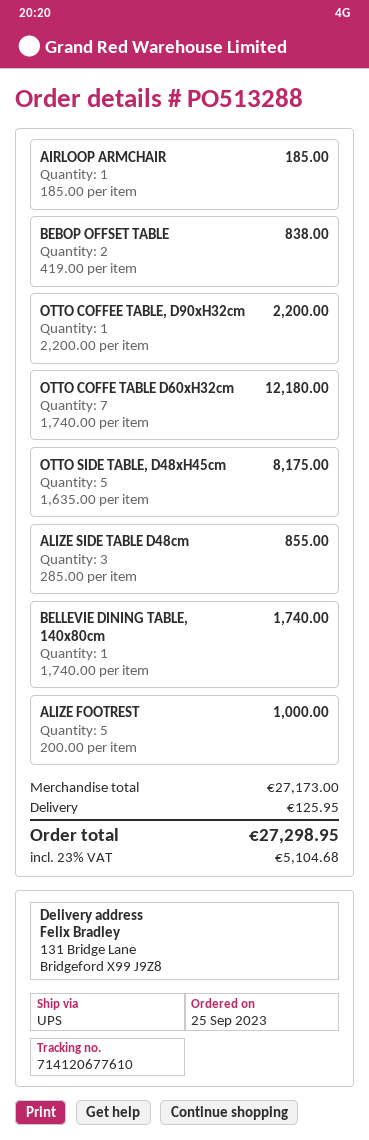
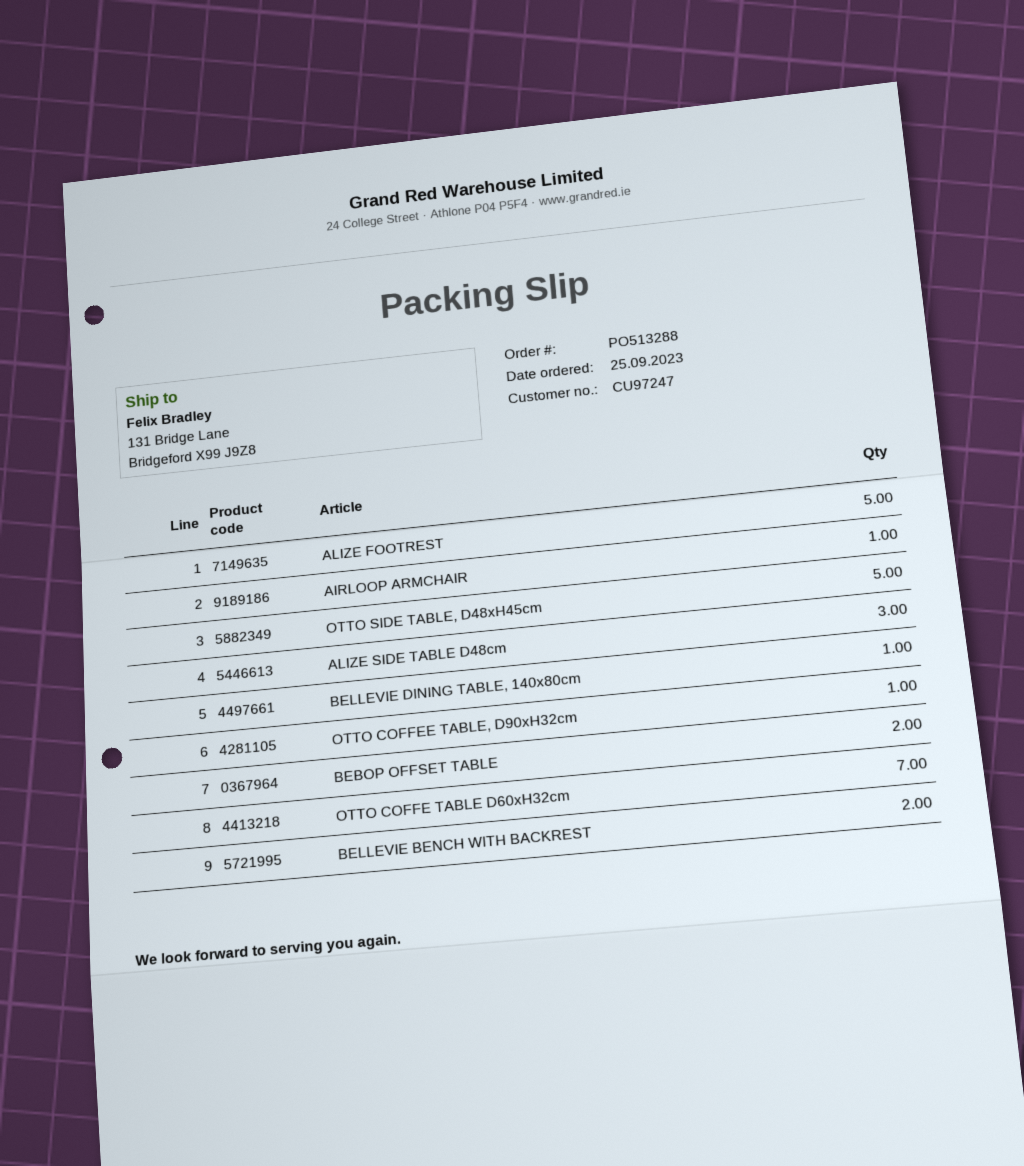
BELLEVIE BENCH WITH BACKREST: none -> 2

